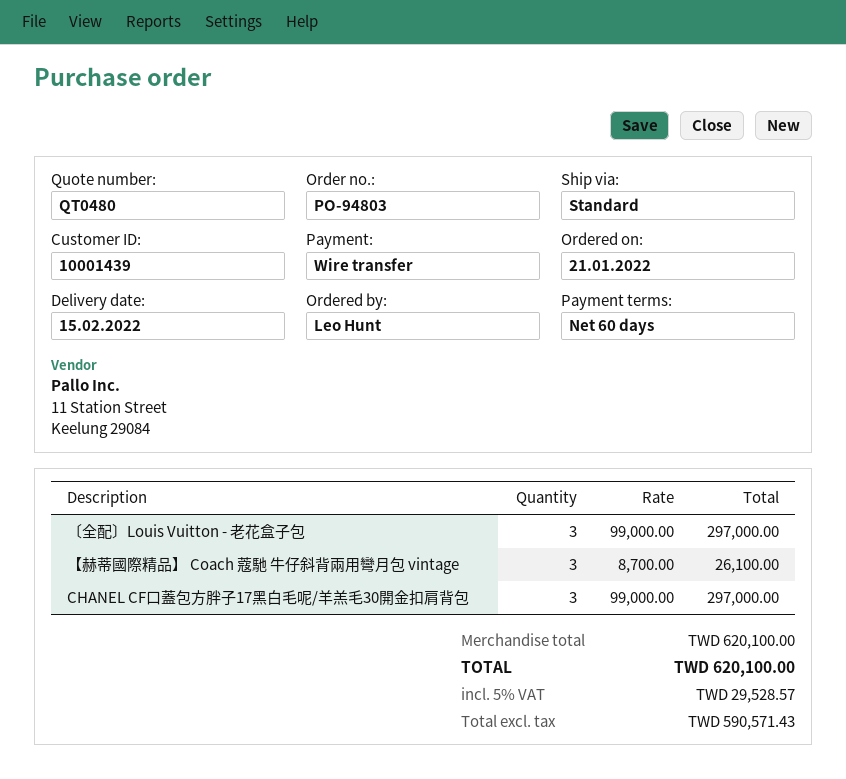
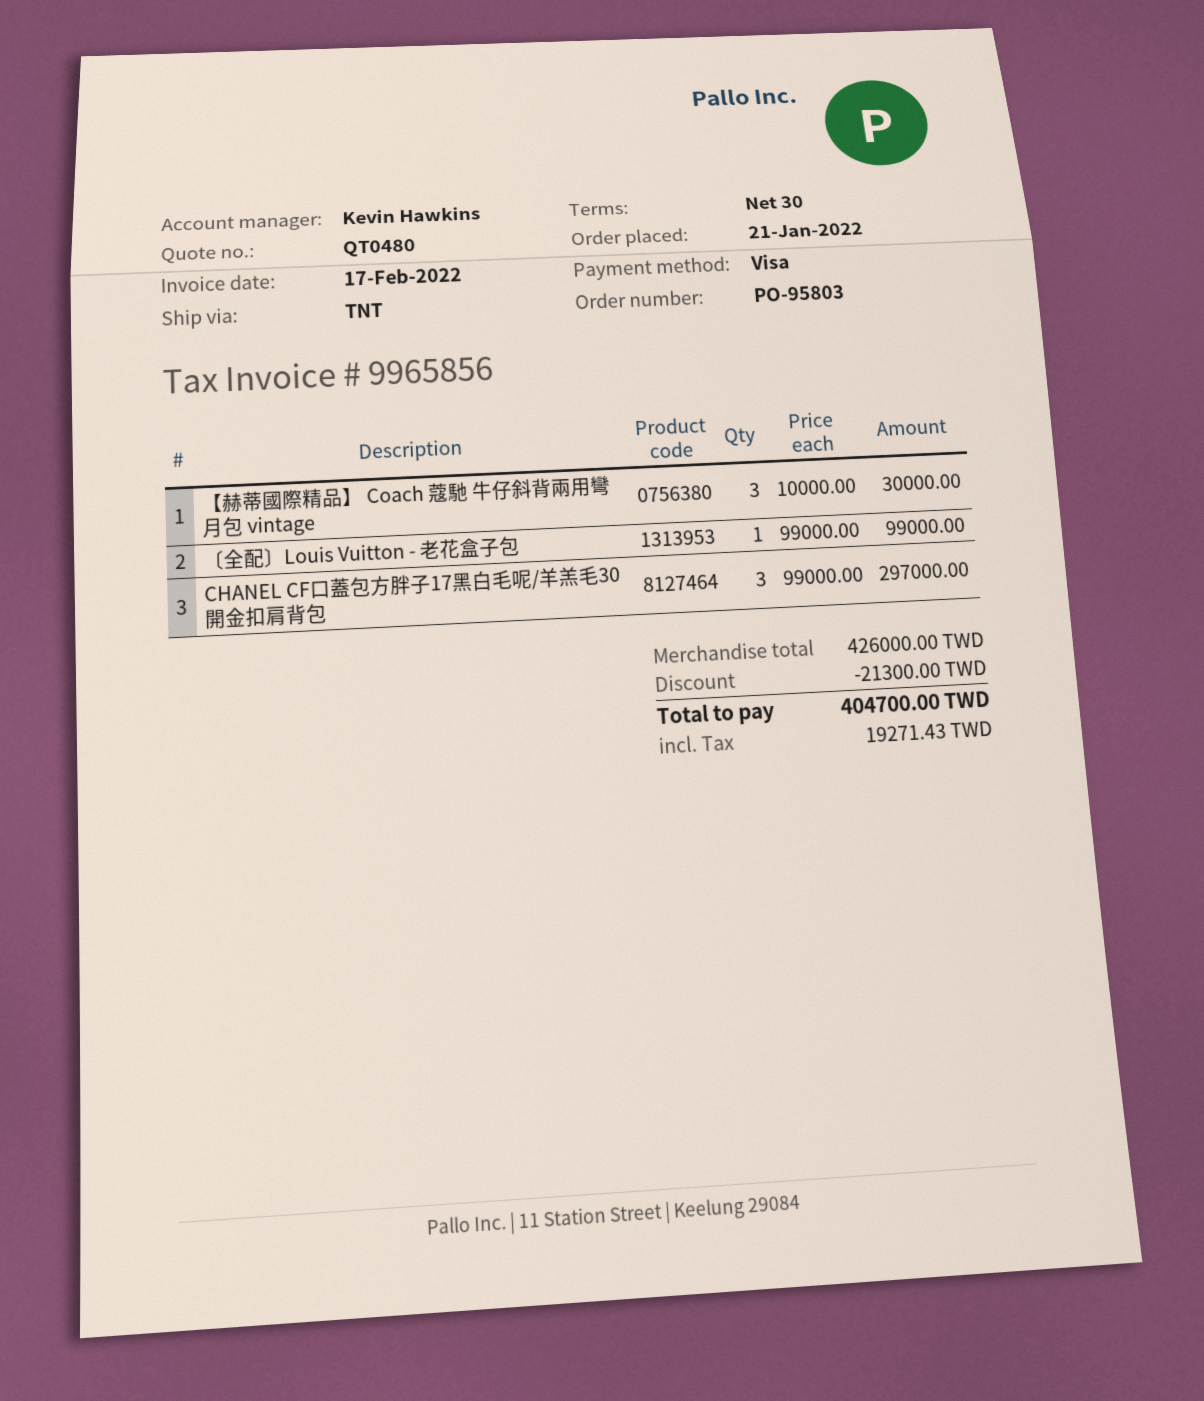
order number: PO-94803 -> PO-95803
payment terms: 60 days -> 30 days
payment method: bank transfer -> Visa
shipping method: standard -> TNT
〔全配〕Louis Vuitton - 老花盒子包: 3 x 99000.00 = 297000.00 -> 1 x 99000.00 = 99000.00
【赫蒂國際精品】 Coach 蔻馳 牛仔斜背兩用彎月包 vintage: 3 x 8700.00 = 26100.00 -> 3 x 10000.00 = 30000.00
subtotal: 620100.00 -> 426000.00
discount: none -> 21300.00
tax: 29528.57 -> 19271.43
total: 620100.00 -> 404700.00

